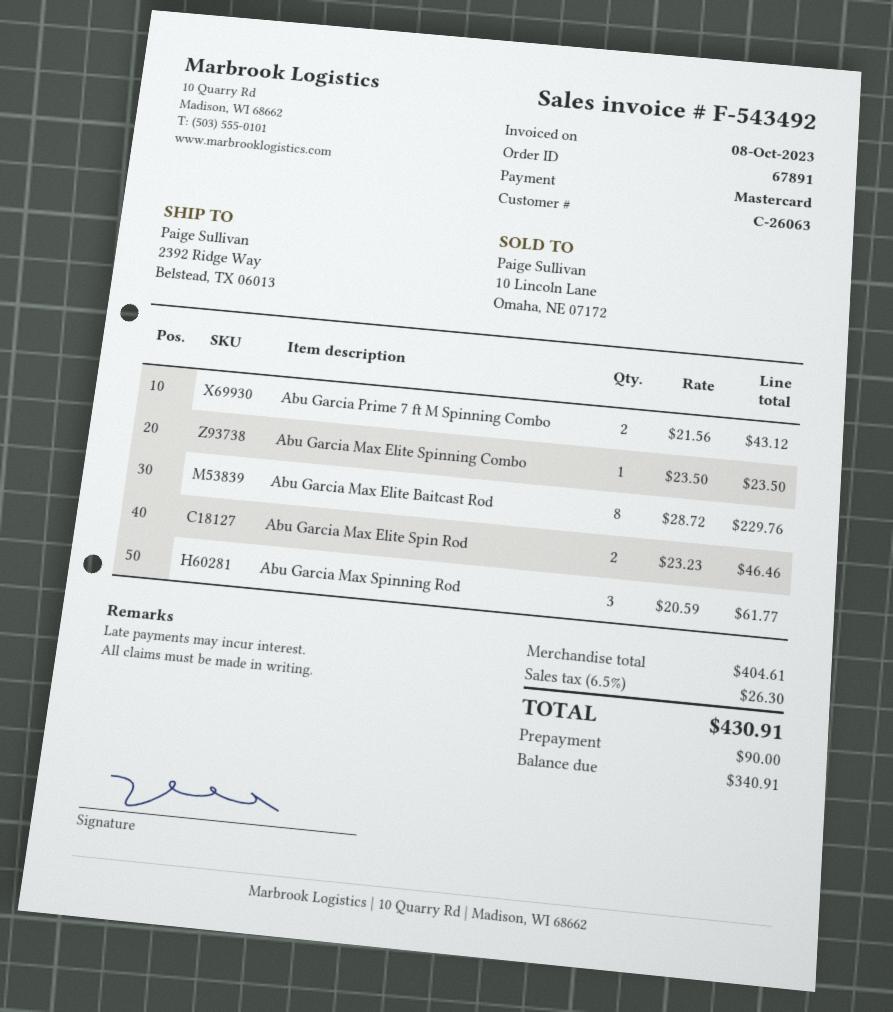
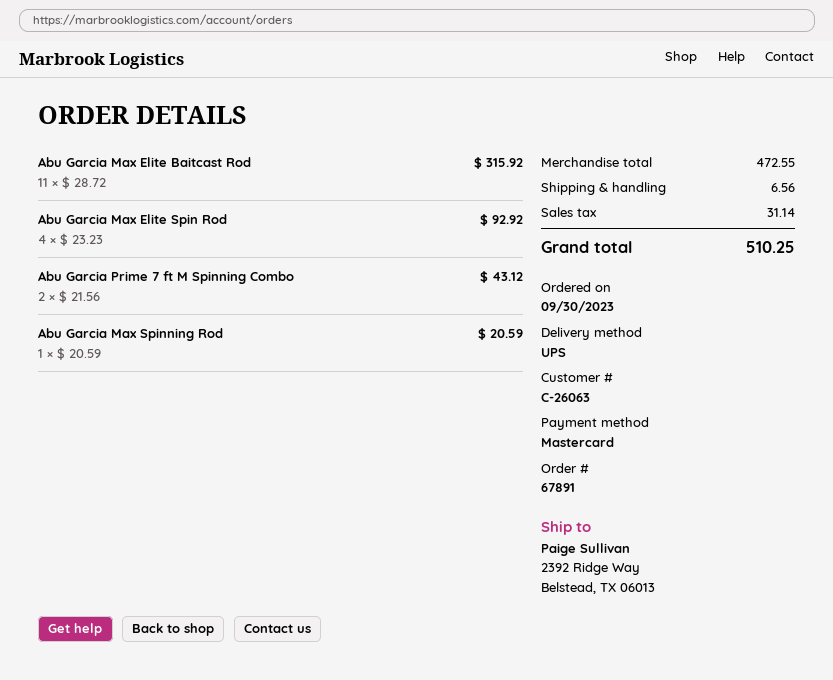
Abu Garcia Max Elite Spinning Combo: 1 x 23.50 = 23.50 -> none
Abu Garcia Max Elite Baitcast Rod: 8 x 28.72 = 229.76 -> 11 x 28.72 = 315.92
Abu Garcia Max Elite Spin Rod: 2 x 23.23 = 46.46 -> 4 x 23.23 = 92.92
Abu Garcia Max Spinning Rod: 3 x 20.59 = 61.77 -> 1 x 20.59 = 20.59
subtotal: 404.61 -> 472.55
shipping: none -> 6.56
tax: 26.30 -> 31.14
total: 430.91 -> 510.25

